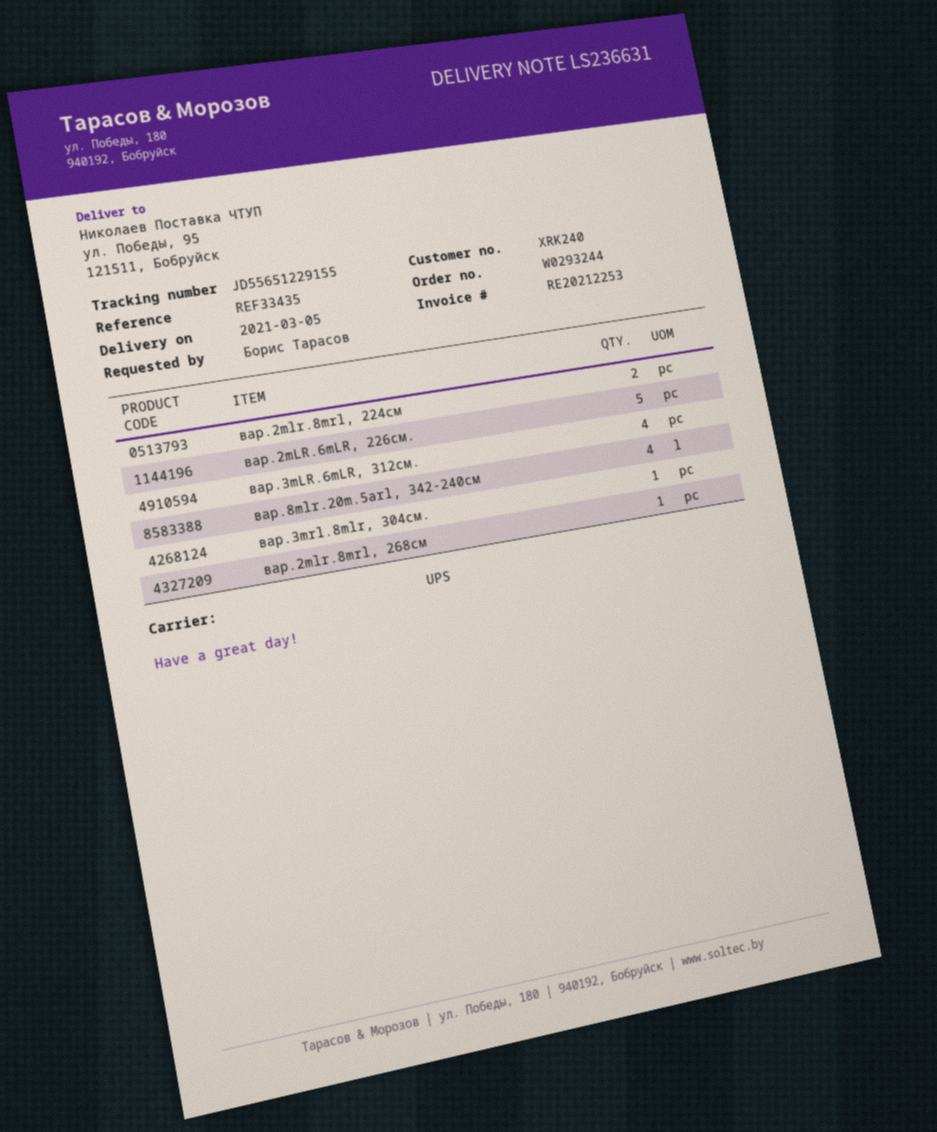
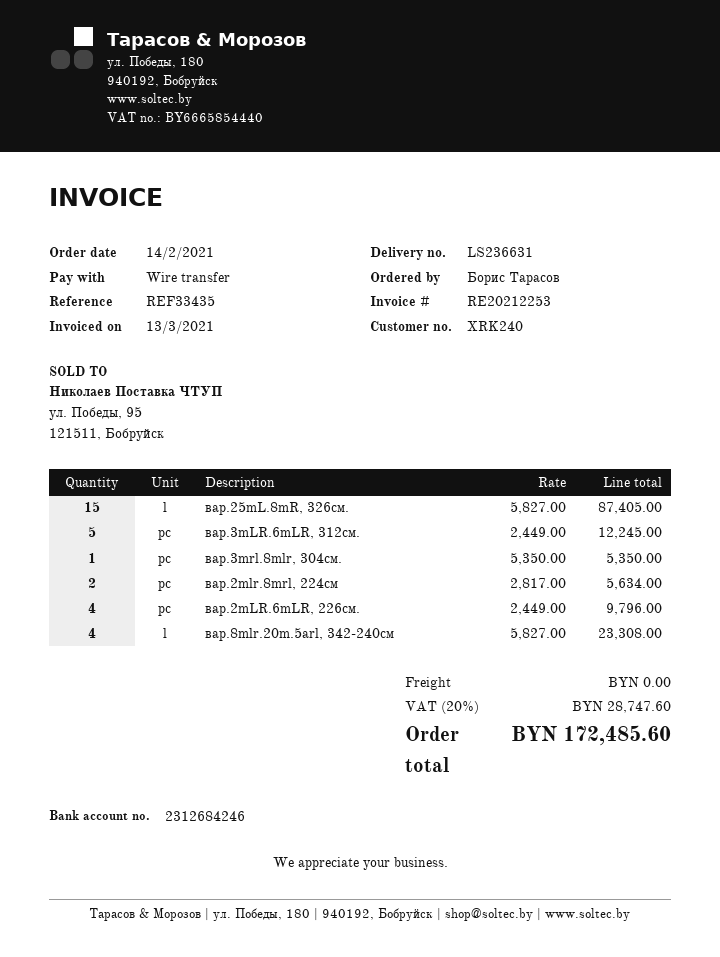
вар.2mLR.6mLR, 226см.: 5 -> 4
вар.3mLR.6mLR, 312см.: 4 -> 5
вар.2mlr.8mrl, 268см: 1 -> none
вар.25mL.8mR, 326см.: none -> 15

